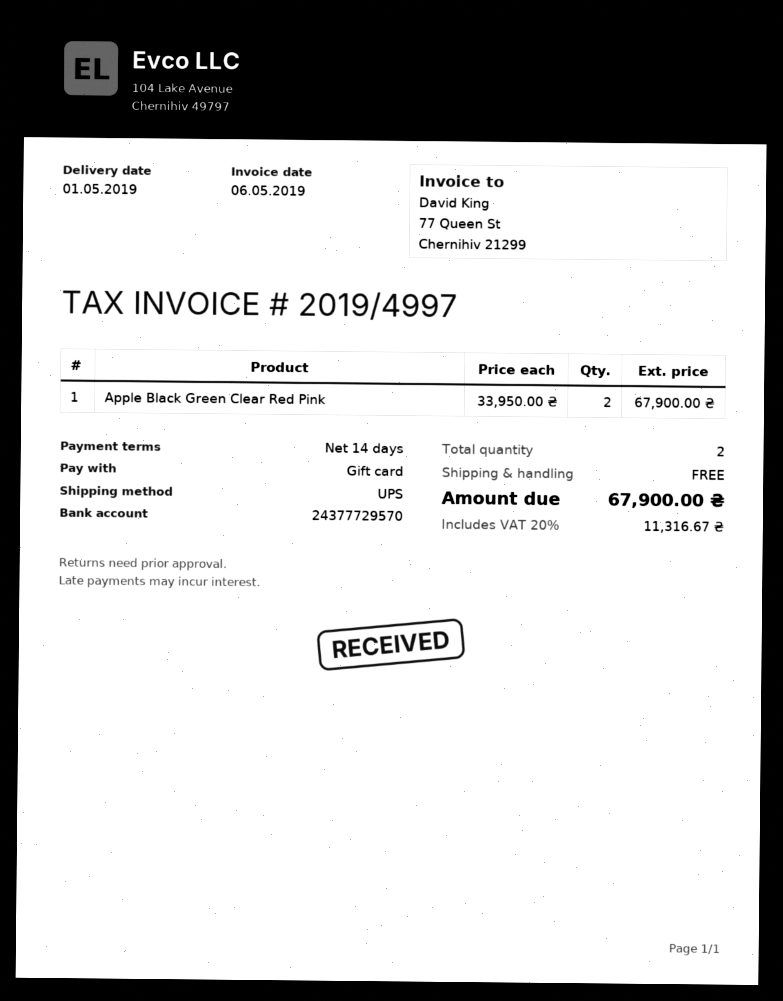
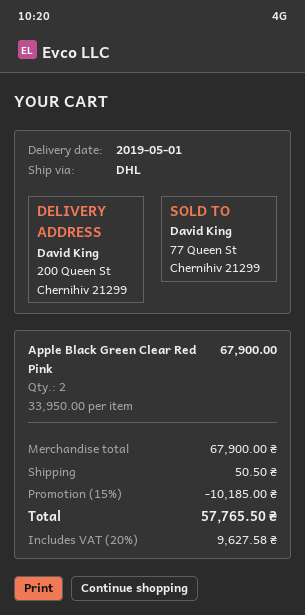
shipping method: UPS -> DHL
discount: none -> 15% = 10185.00
shipping: 0.00 -> 50.50
tax: 20% = 11316.67 -> 20% = 9627.58
total: 67900.00 -> 57765.50

